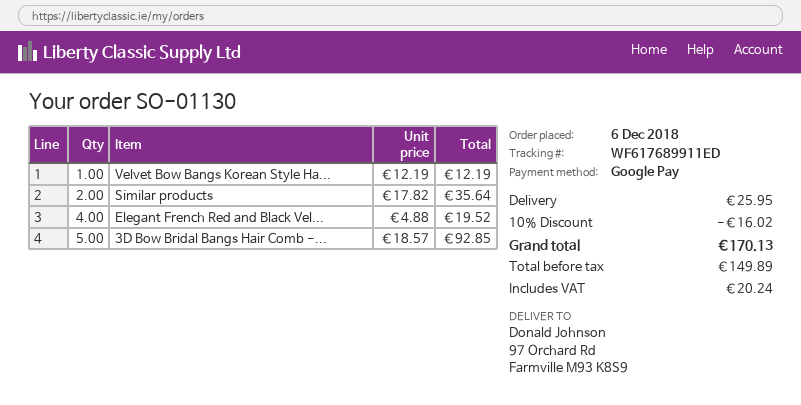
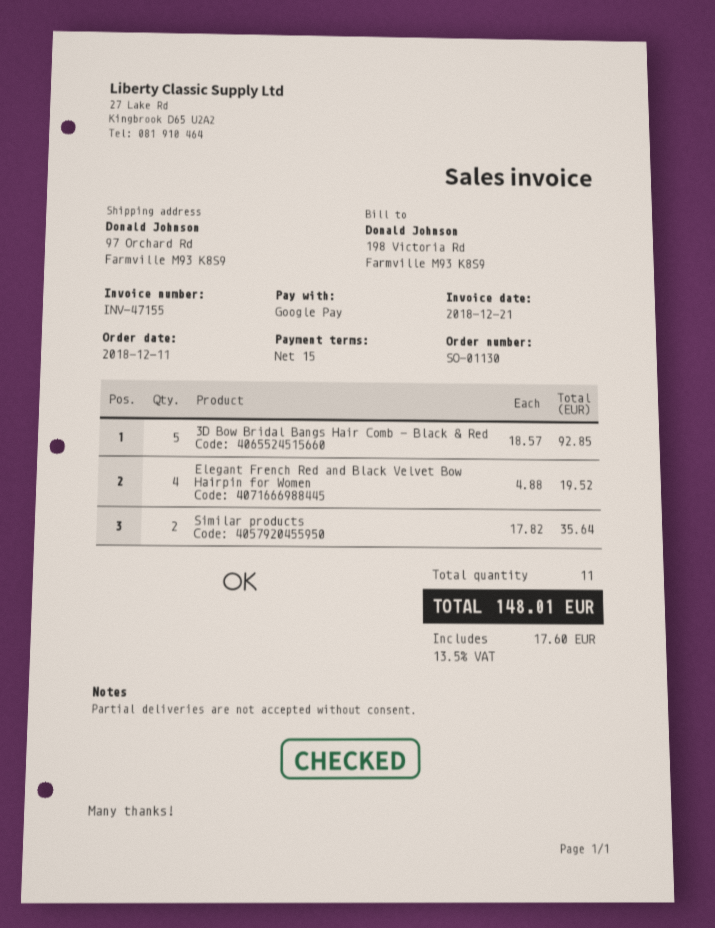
order date: 2018-12-06 -> 2018-12-11
Velvet Bow Bangs Korean Style Ha...: 1 x 12.19 = 12.19 -> none
discount: 10% = 16.02 -> none
shipping: 25.95 -> none
tax: 20.24 -> 17.60
total: 170.13 -> 148.01

